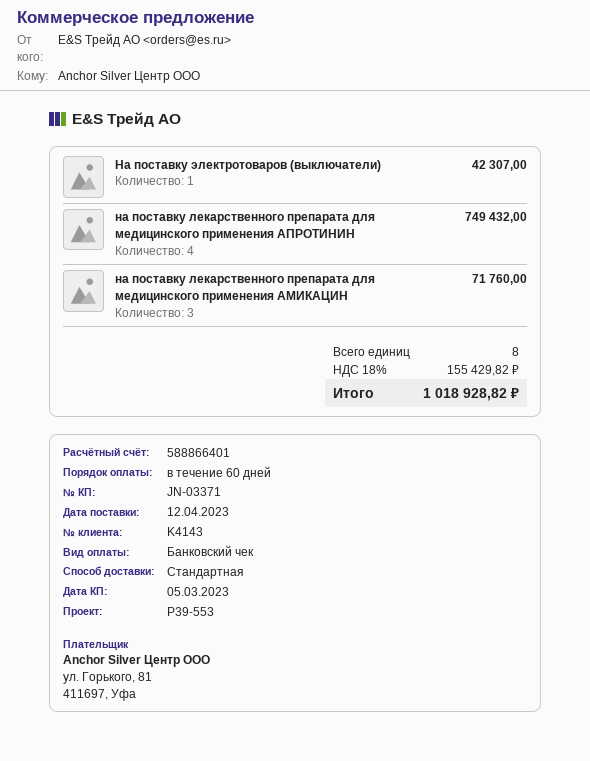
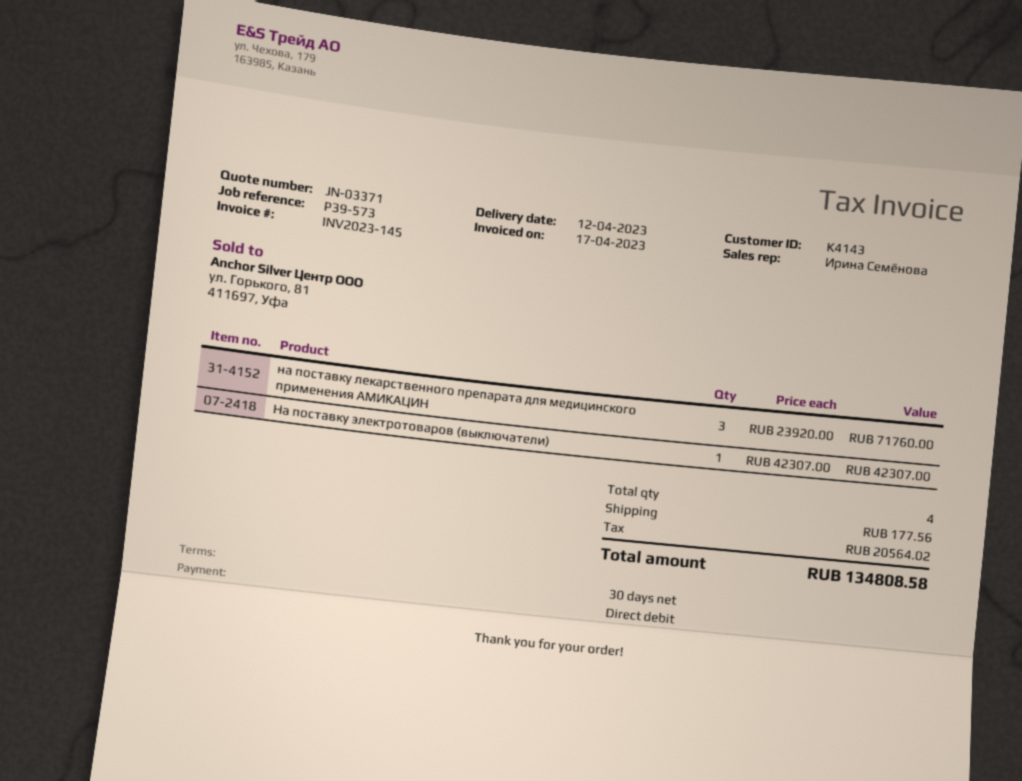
payment terms: 60 days -> 30 days
reference: P39-553 -> P39-573
payment method: cheque -> direct debit
на поставку лекарственного препарата для медицинского применения АПРОТИНИН: 4 for 749432.00 -> none
total quantity: 8 -> 4
shipping: none -> 177.56
tax: 155429.82 -> 20564.02
total: 1018928.82 -> 134808.58

